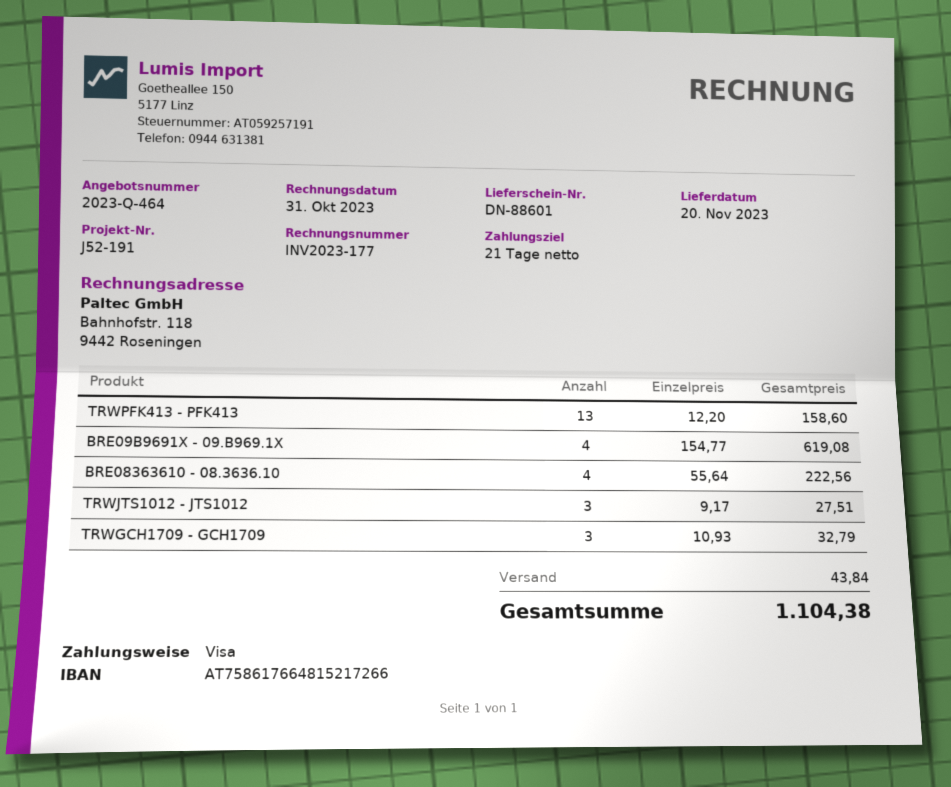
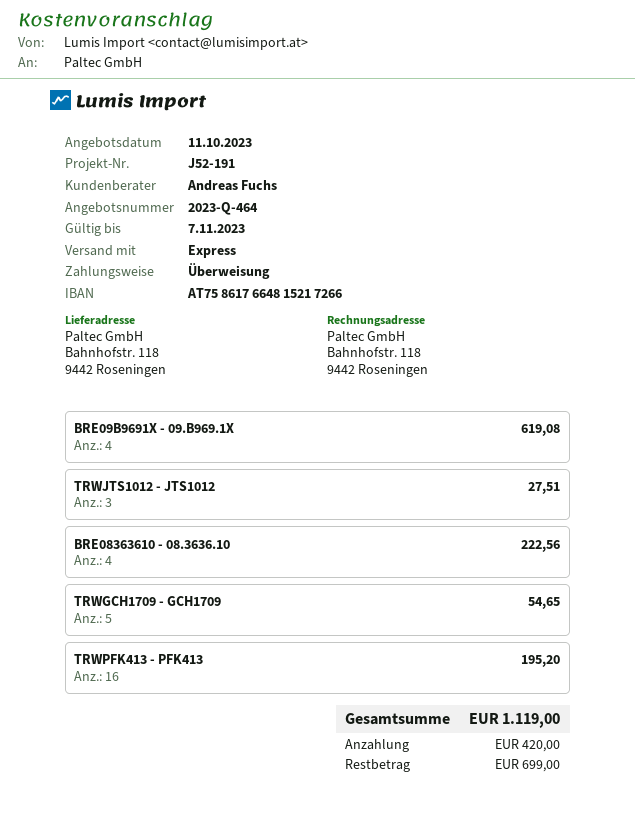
payment method: Visa -> bank transfer
TRWPFK413 - PFK413: 13 for 158.60 -> 16 for 195.20
TRWGCH1709 - GCH1709: 3 for 32.79 -> 5 for 54.65
shipping: 43.84 -> none
total: 1104.38 -> 1119.00

